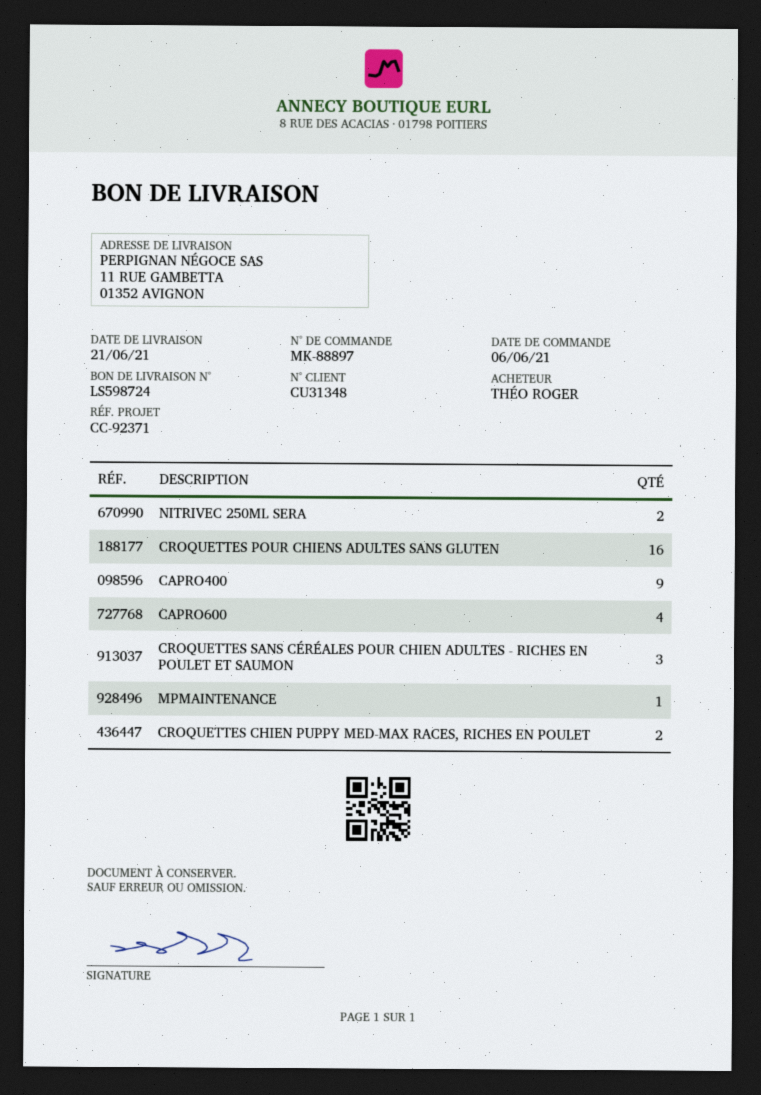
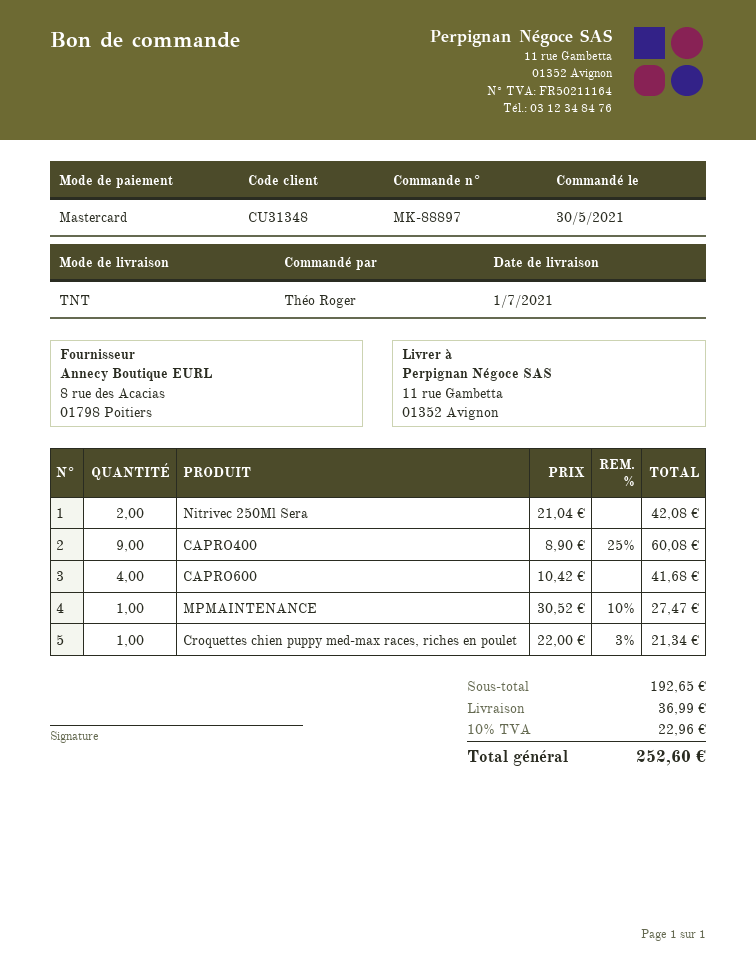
order date: 2021-06-06 -> 2021-05-30
delivery date: 2021-06-21 -> 2021-07-01
CROQUETTES POUR CHIENS ADULTES SANS GLUTEN: 16 -> none
CROQUETTES SANS CÉRÉALES POUR CHIEN ADULTES - RICHES EN POULET ET SAUMON: 3 -> none
CROQUETTES CHIEN PUPPY MED-MAX RACES, RICHES EN POULET: 2 -> 1

